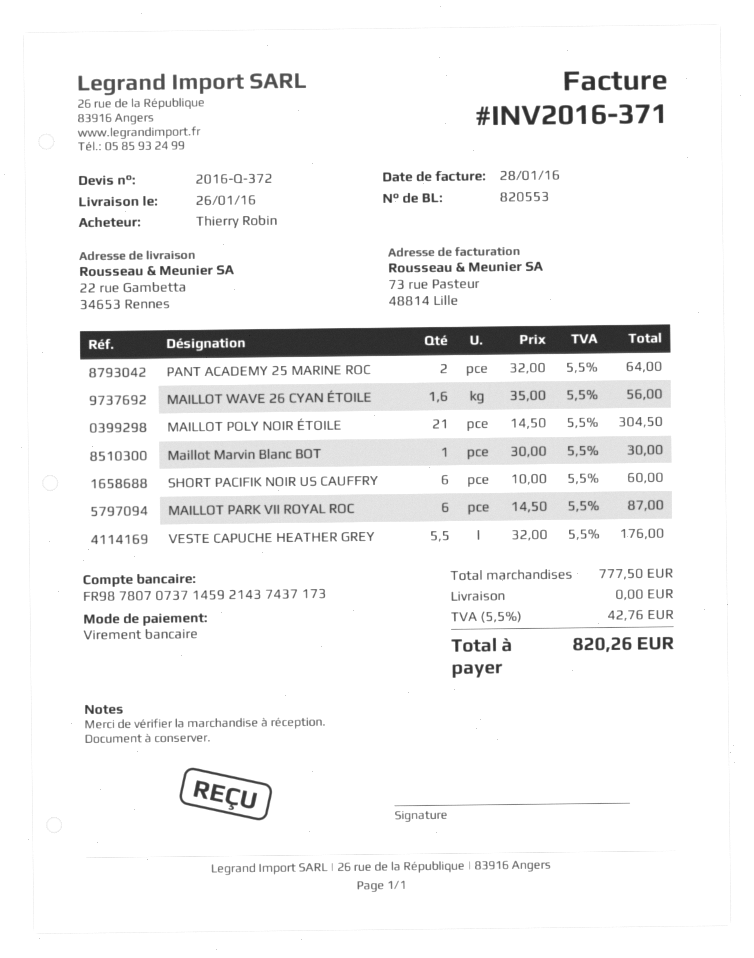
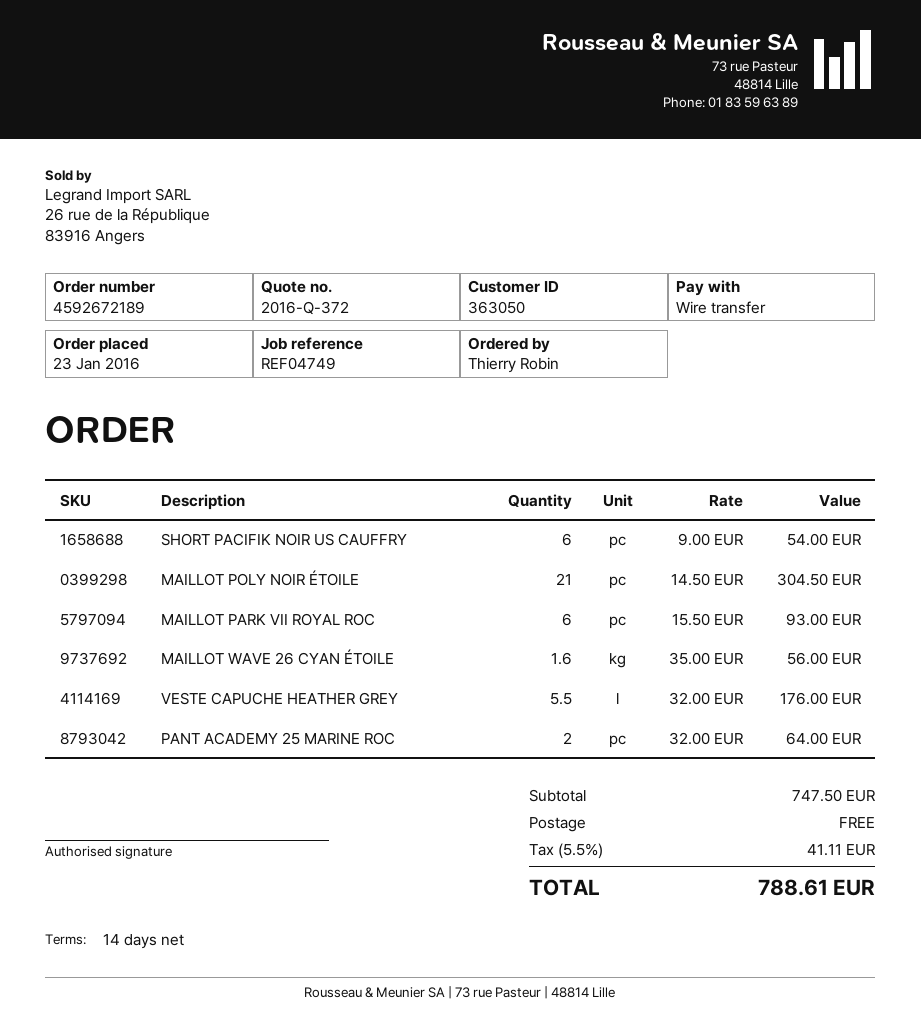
Maillot Marvin Blanc BOT: 1 x 30.00 = 30.00 -> none
SHORT PACIFIK NOIR US CAUFFRY: 6 x 10.00 = 60.00 -> 6 x 9.00 = 54.00
MAILLOT PARK VII ROYAL ROC: 6 x 14.50 = 87.00 -> 6 x 15.50 = 93.00
subtotal: 777.50 -> 747.50
tax: 5.5% = 42.76 -> 5.5% = 41.11
total: 820.26 -> 788.61

